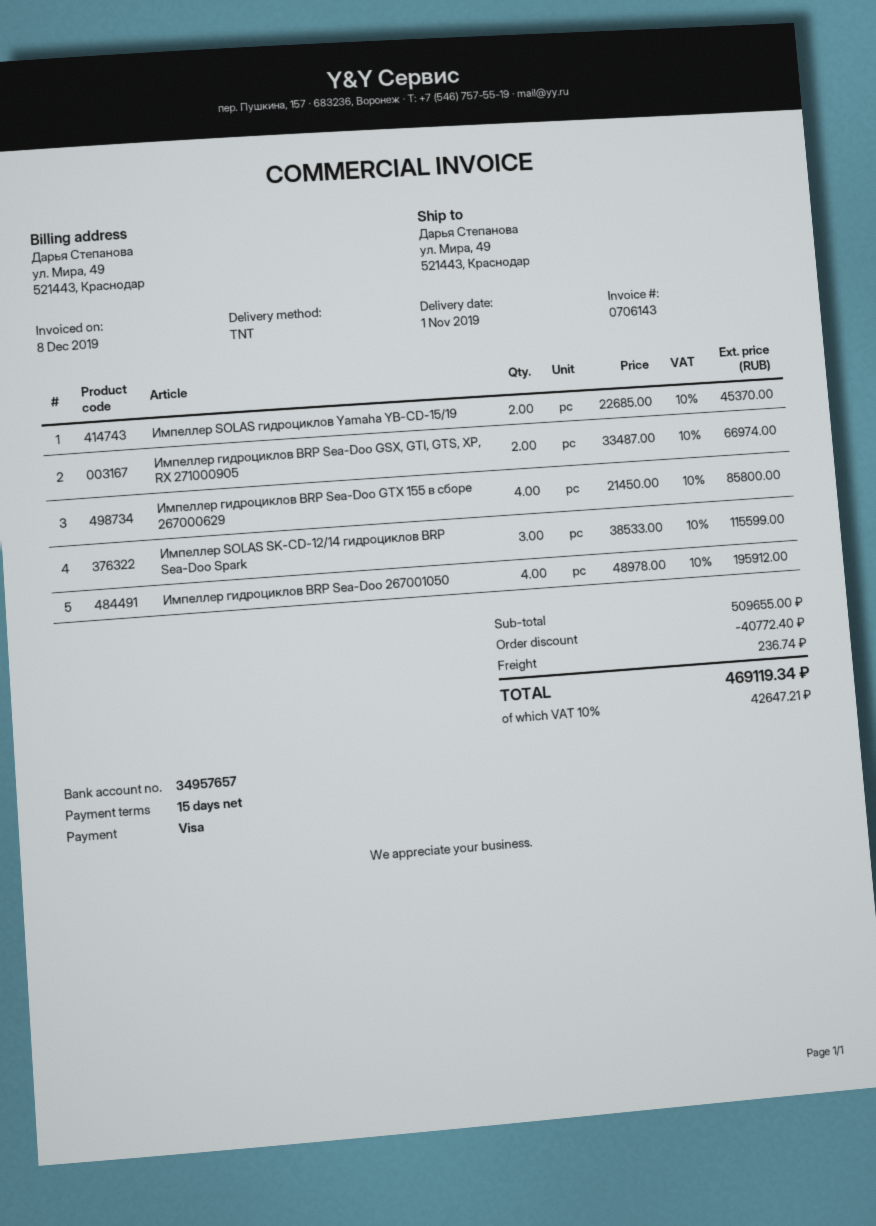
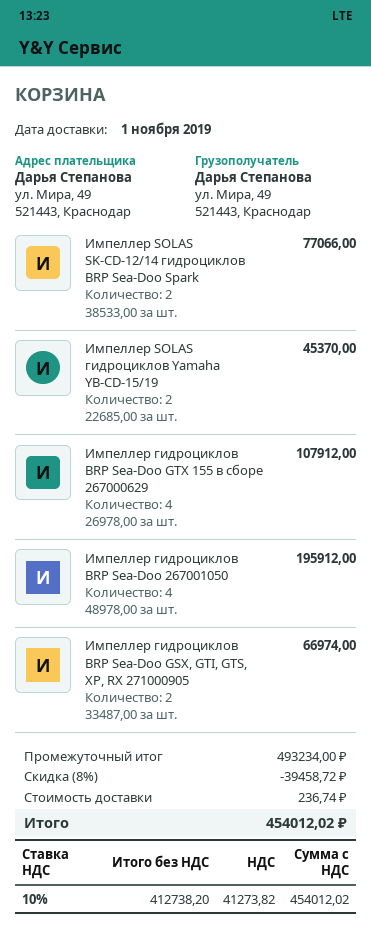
Импеллер гидроциклов BRP Sea-Doo GTX 155 в сборе 267000629: 4 x 21450.00 = 85800.00 -> 4 x 26978.00 = 107912.00
Импеллер SOLAS SK-CD-12/14 гидроциклов BRP Sea-Doo Spark: 3 x 38533.00 = 115599.00 -> 2 x 38533.00 = 77066.00
subtotal: 509655.00 -> 493234.00
discount: 40772.40 -> 39458.72
tax: 10% = 42647.21 -> 10% = 41273.82
total: 469119.34 -> 454012.02

